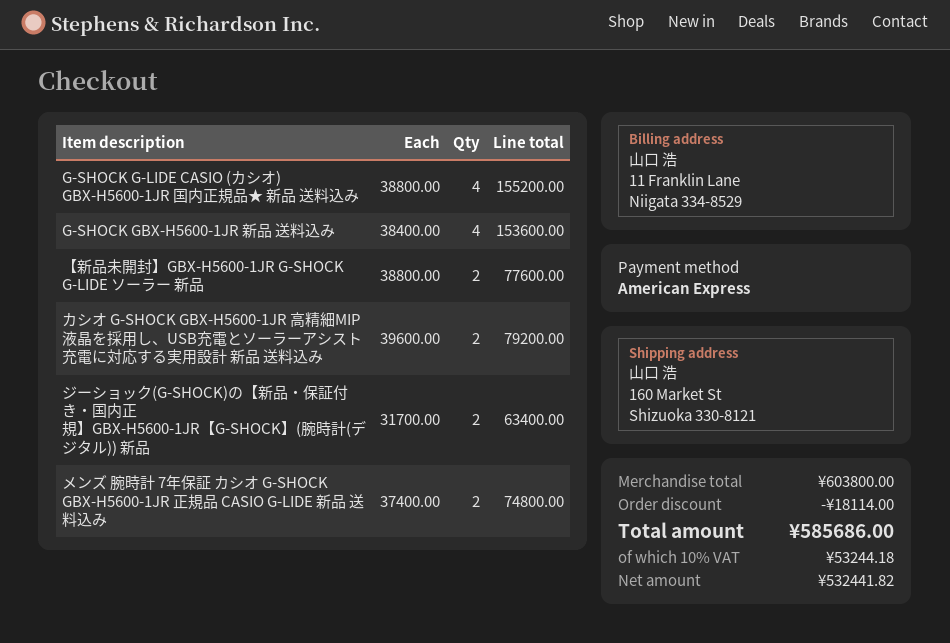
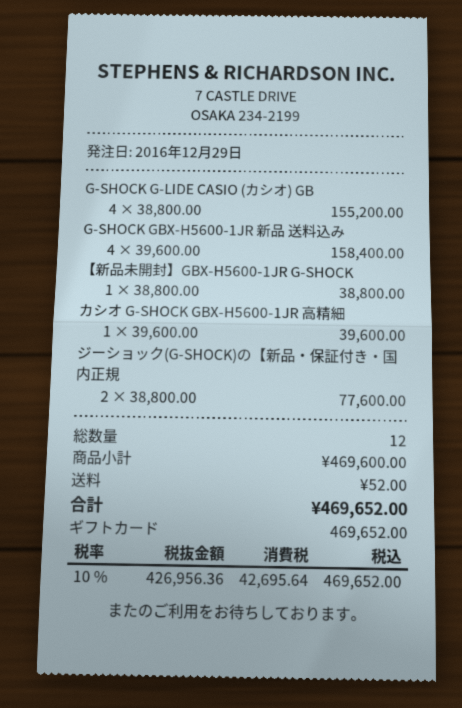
payment method: American Express -> gift card
G-SHOCK GBX-H5600-1JR 新品 送料込み: 4 x 38400.00 = 153600.00 -> 4 x 39600.00 = 158400.00
【新品未開封】GBX-H5600-1JR G-SHOCK G-LIDE ソーラー 新品: 2 x 38800.00 = 77600.00 -> 1 x 38800.00 = 38800.00
カシオ G-SHOCK GBX-H5600-1JR 高精細MIP液晶を採用し、USB充電とソーラーアシスト充電に対応する実用設計 新品 送料込み: 2 x 39600.00 = 79200.00 -> 1 x 39600.00 = 39600.00
ジーショック(G-SHOCK)の【新品・保証付き・国内正規】GBX-H5600-1JR【G-SHOCK】(腕時計(デジタル)) 新品: 2 x 31700.00 = 63400.00 -> 2 x 38800.00 = 77600.00
メンズ 腕時計 7年保証 カシオ G-SHOCK GBX-H5600-1JR 正規品 CASIO G-LIDE 新品 送料込み: 2 x 37400.00 = 74800.00 -> none
subtotal: 603800.00 -> 469600.00
discount: 18114.00 -> none
shipping: none -> 52.00
net: 532441.82 -> 426956.36
tax: 10% = 53244.18 -> 10% = 42695.64
total: 585686.00 -> 469652.00

